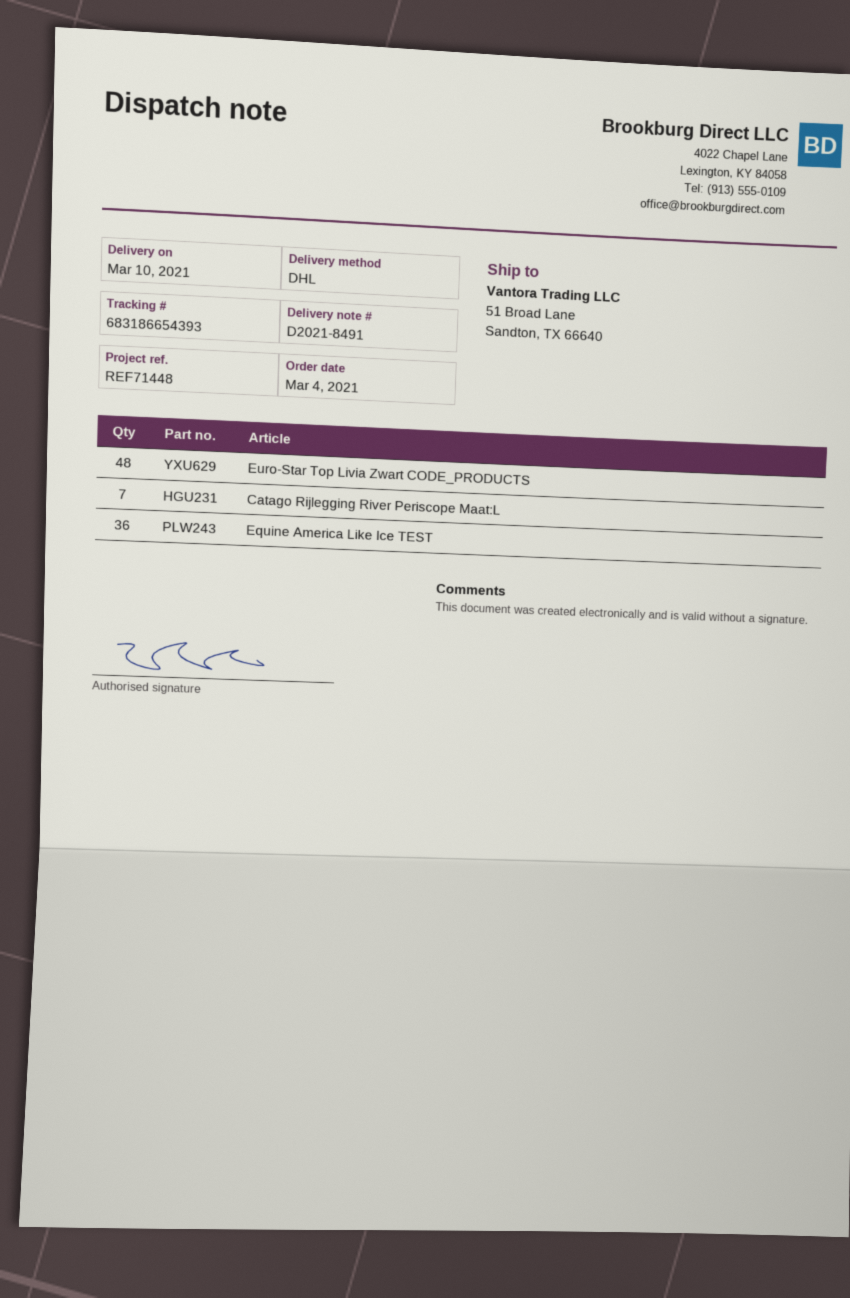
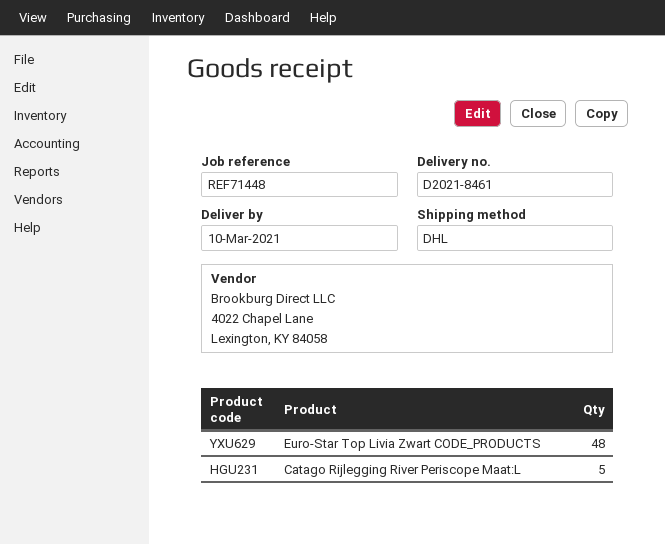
delivery note number: D2021-8491 -> D2021-8461
Catago Rijlegging River Periscope Maat:L: 7 -> 5
Equine America Like Ice TEST: 36 -> none

